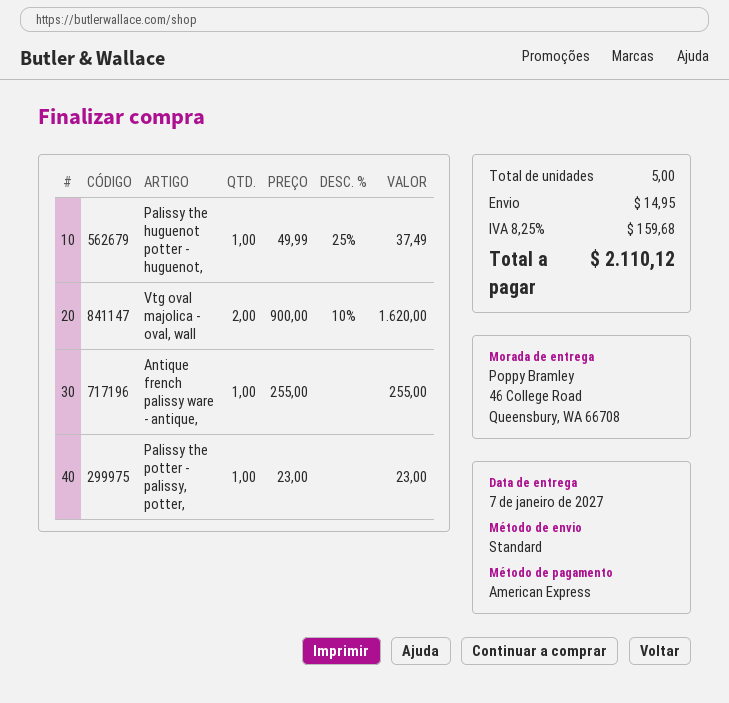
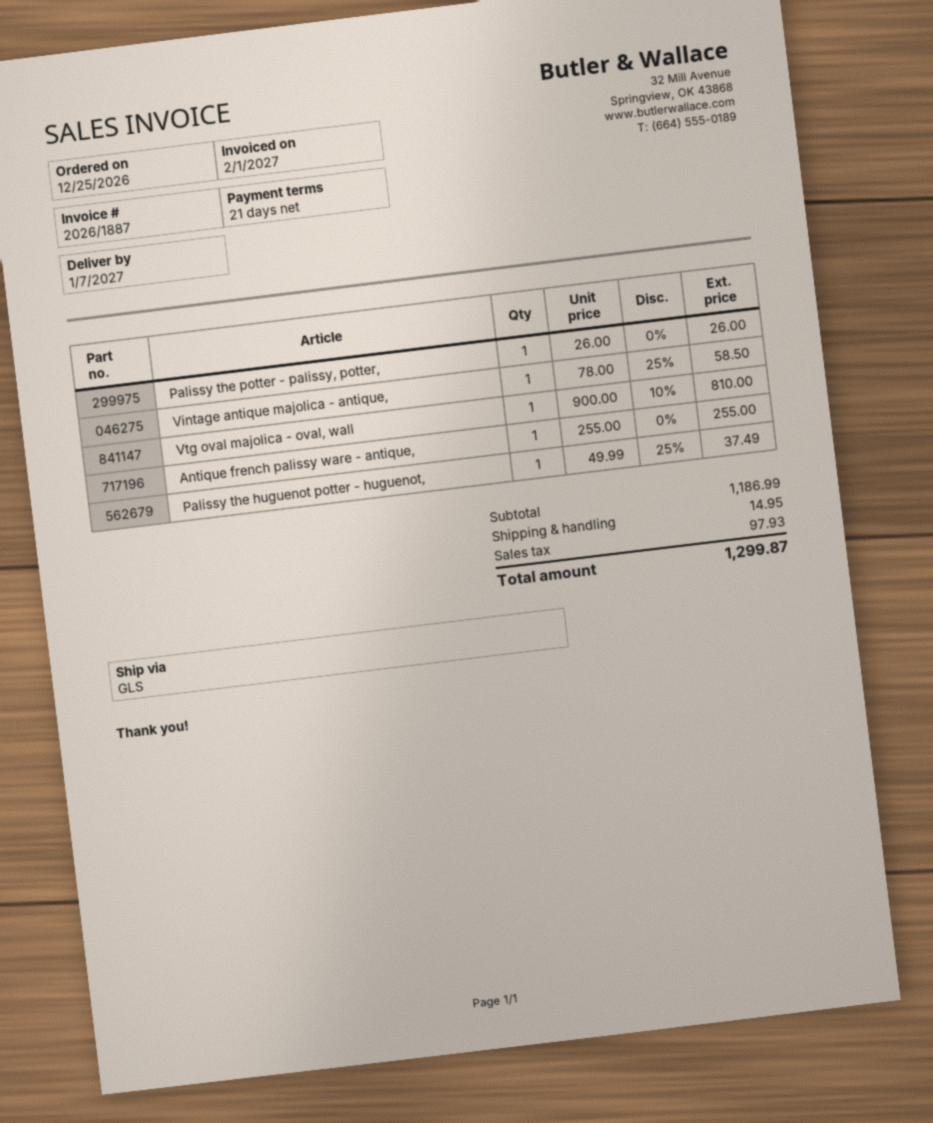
shipping method: standard -> GLS
Vtg oval majolica - oval, wall: 2 x 900.00 - 10% = 1620.00 -> 1 x 900.00 - 10% = 810.00
Palissy the potter - palissy, potter,: 1 x 23.00 = 23.00 -> 1 x 26.00 = 26.00
Vintage antique majolica - antique,: none -> 1 x 78.00 - 25% = 58.50
tax: 159.68 -> 97.93
total: 2110.12 -> 1299.87

